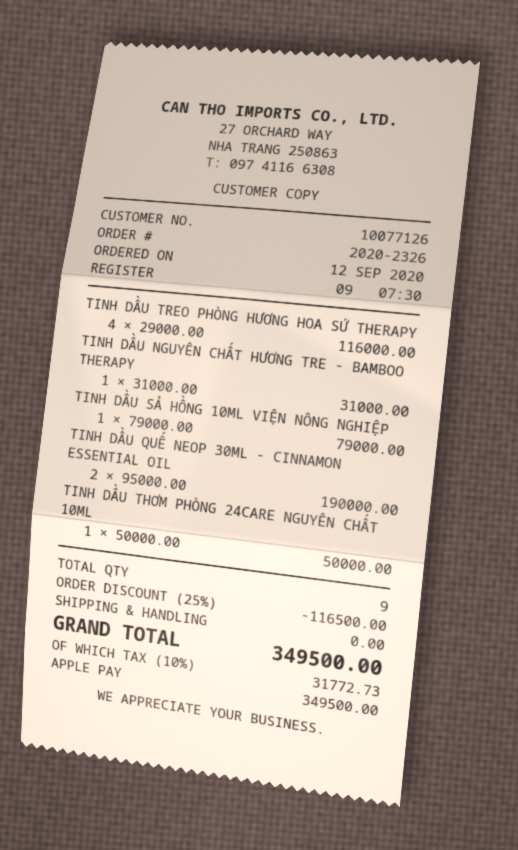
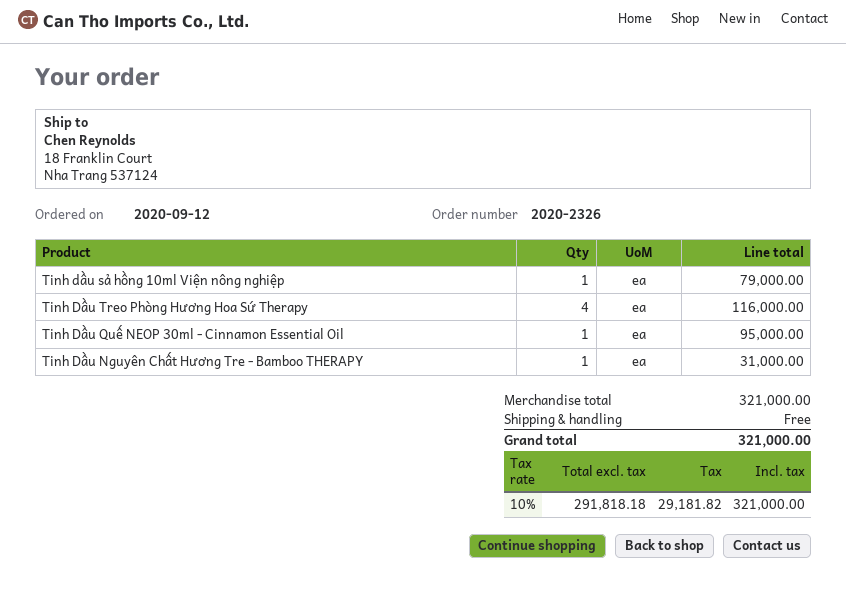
TINH DẦU QUẾ NEOP 30ML - CINNAMON ESSENTIAL OIL: 2 for 190000.00 -> 1 for 95000.00
TINH DẦU THƠM PHÒNG 24CARE NGUYÊN CHẤT 10ML: 1 for 50000.00 -> none
discount: 25% = 116500.00 -> none
tax: 10% = 31772.73 -> 10% = 29181.82
total: 349500.00 -> 321000.00

